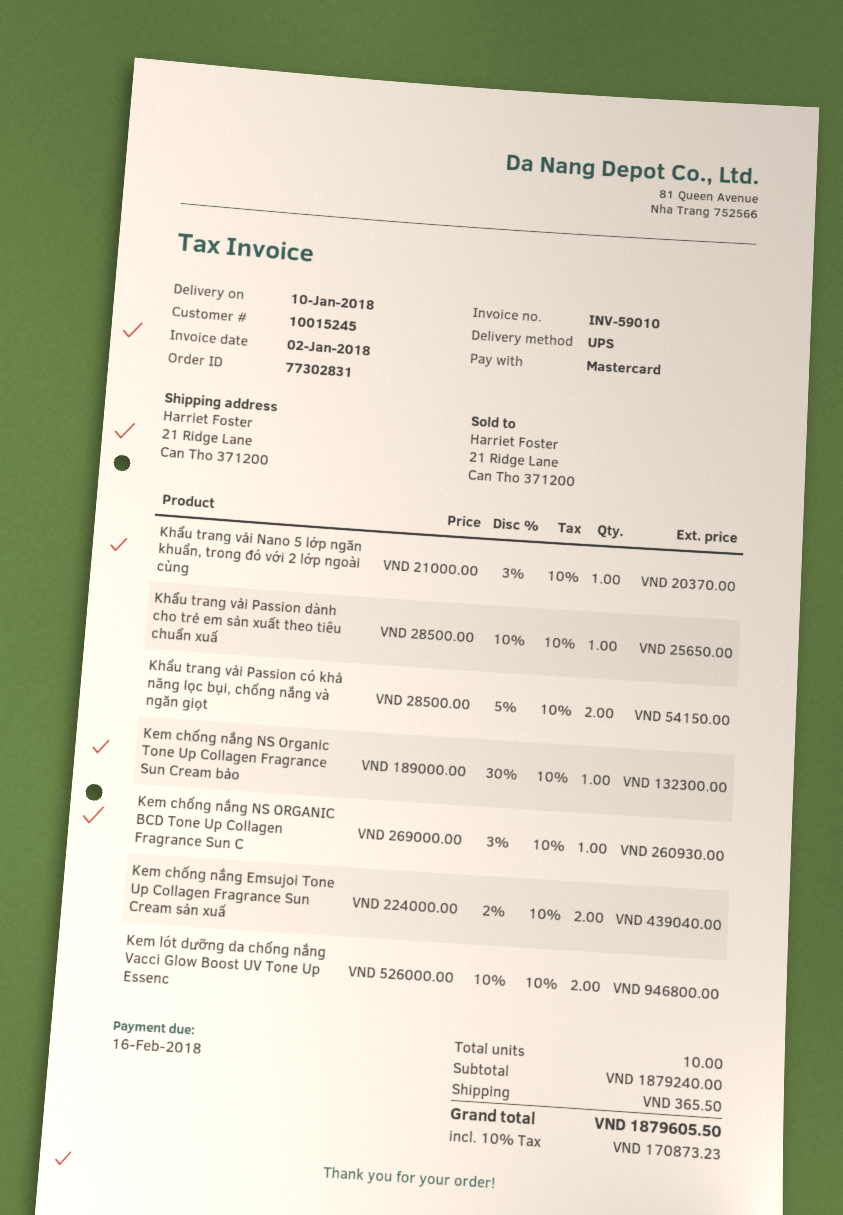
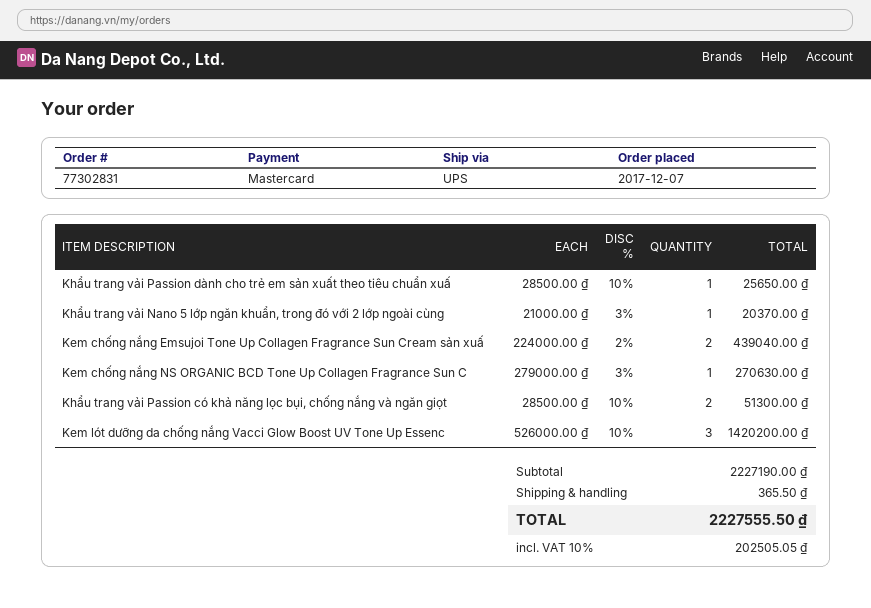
Khẩu trang vải Passion có khả năng lọc bụi, chống nắng và ngăn giọt: 2 x 28500.00 - 5% = 54150.00 -> 2 x 28500.00 - 10% = 51300.00
Kem chống nắng NS Organic Tone Up Collagen Fragrance Sun Cream bảo: 1 x 189000.00 - 30% = 132300.00 -> none
Kem chống nắng NS ORGANIC BCD Tone Up Collagen Fragrance Sun C: 1 x 269000.00 - 3% = 260930.00 -> 1 x 279000.00 - 3% = 270630.00
Kem lót dưỡng da chống nắng Vacci Glow Boost UV Tone Up Essenc: 2 x 526000.00 - 10% = 946800.00 -> 3 x 526000.00 - 10% = 1420200.00
subtotal: 1879240.00 -> 2227190.00
tax: 10% = 170873.23 -> 10% = 202505.05
total: 1879605.50 -> 2227555.50

